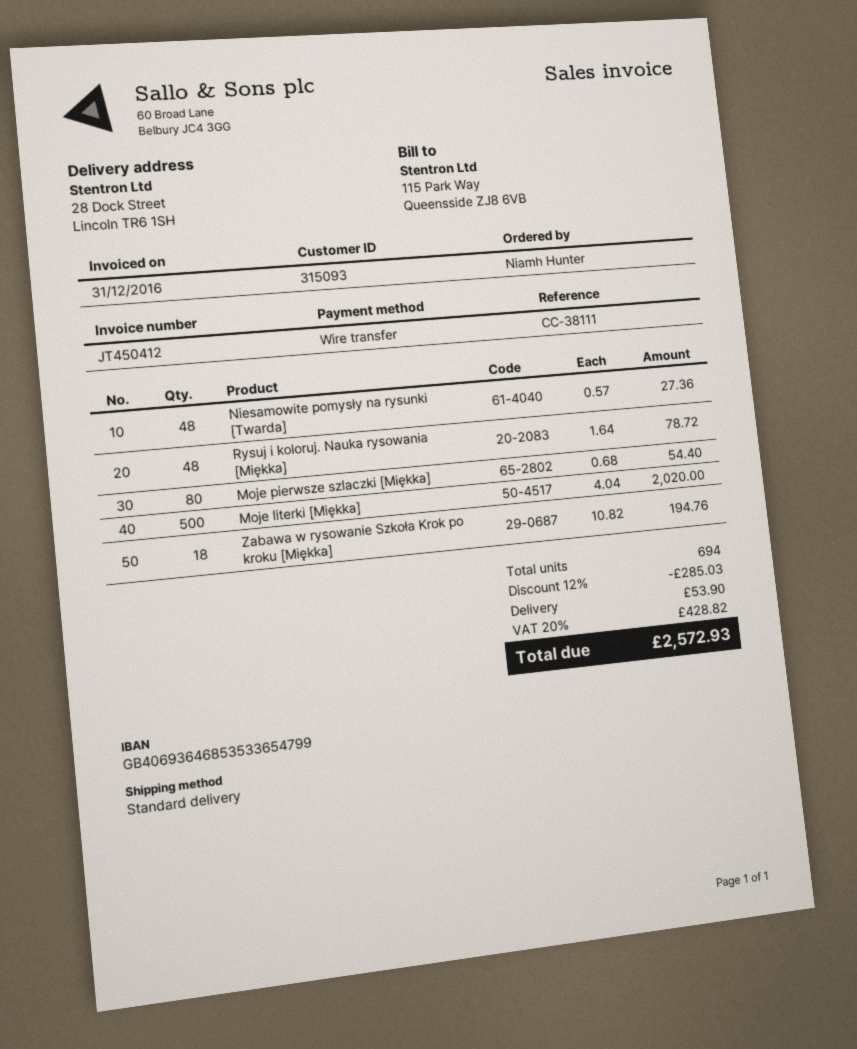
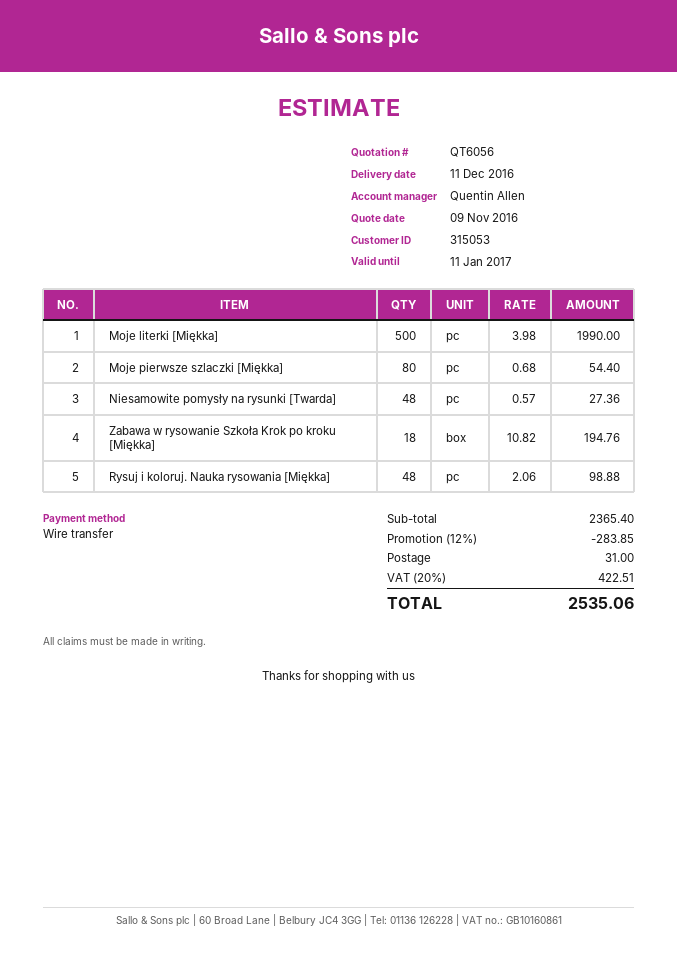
customer number: 315093 -> 315053
Rysuj i koloruj. Nauka rysowania [Miękka]: 48 x 1.64 = 78.72 -> 48 x 2.06 = 98.88
Moje literki [Miękka]: 500 x 4.04 = 2020.00 -> 500 x 3.98 = 1990.00
discount: 12% = 285.03 -> 12% = 283.85
shipping: 53.90 -> 31.00
tax: 20% = 428.82 -> 20% = 422.51
total: 2572.93 -> 2535.06

